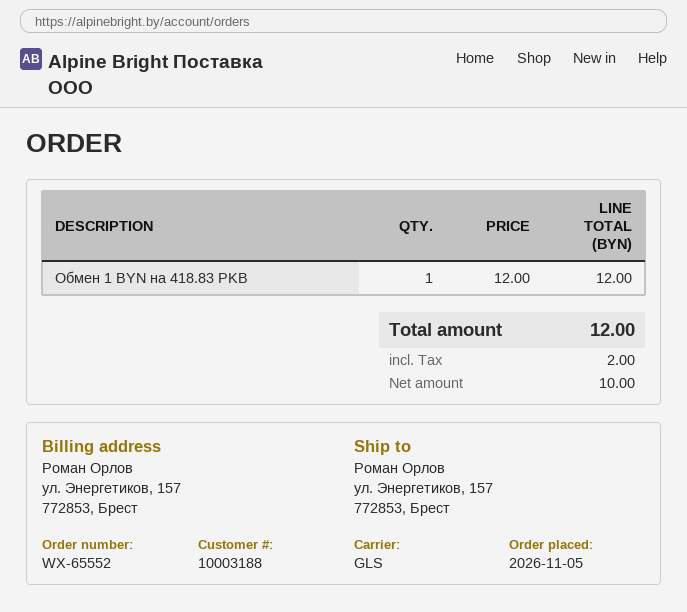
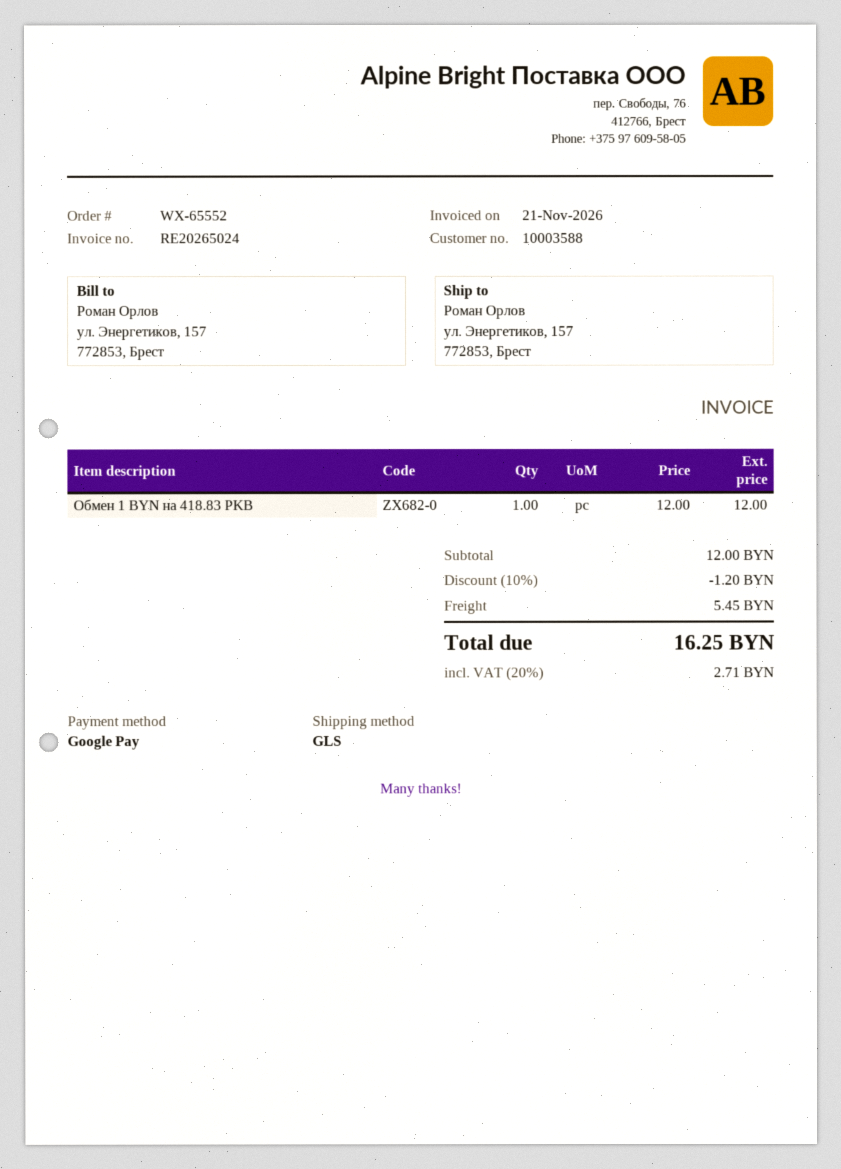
customer number: 10003188 -> 10003588
discount: none -> 10% = 1.20
shipping: none -> 5.45
tax: 2.00 -> 2.71
total: 12.00 -> 16.25

